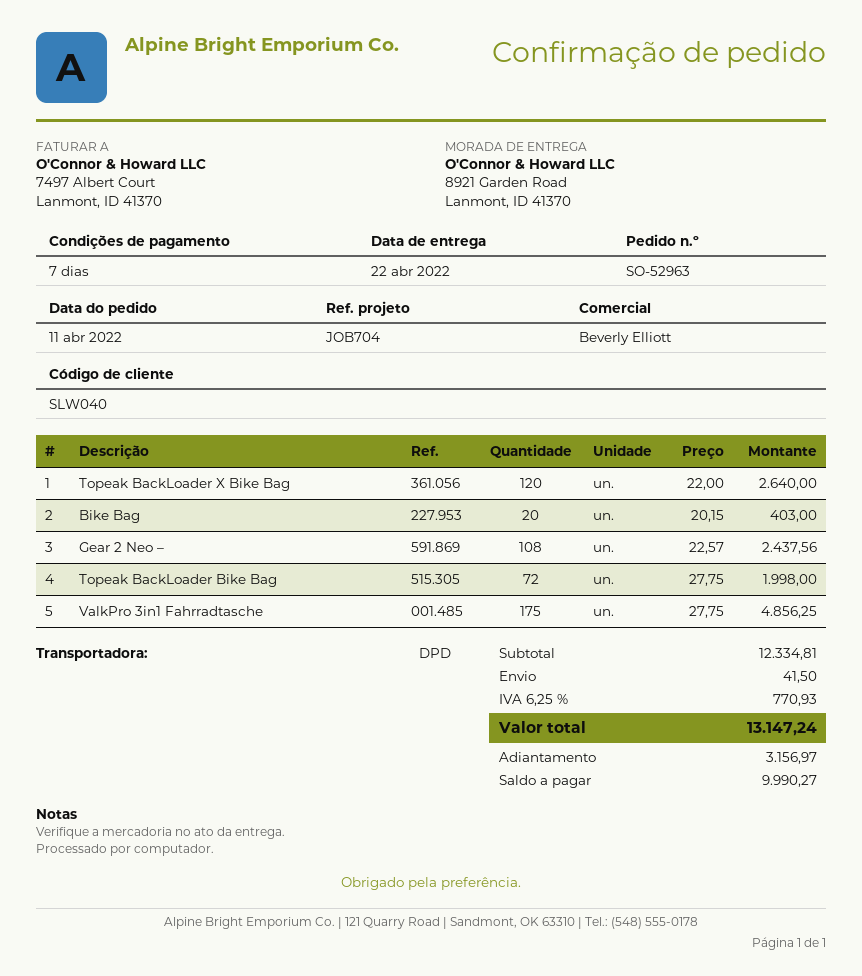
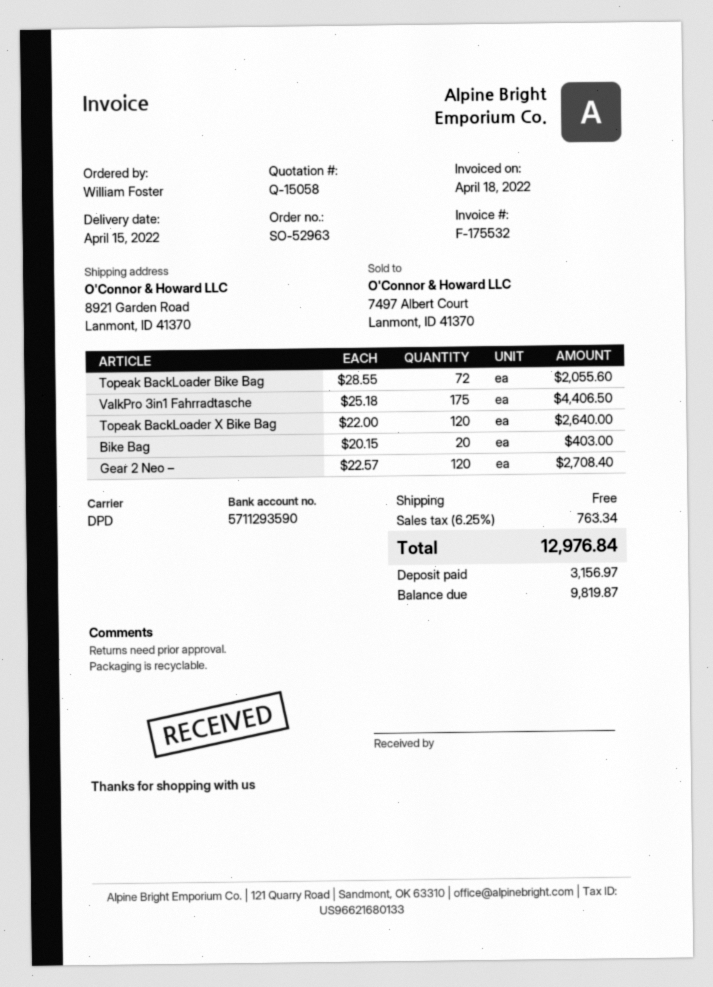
delivery date: 2022-04-22 -> 2022-04-15
Gear 2 Neo –: 108 x 22.57 = 2437.56 -> 120 x 22.57 = 2708.40
Topeak BackLoader Bike Bag: 72 x 27.75 = 1998.00 -> 72 x 28.55 = 2055.60
ValkPro 3in1 Fahrradtasche: 175 x 27.75 = 4856.25 -> 175 x 25.18 = 4406.50
shipping: 41.50 -> 0.00
tax: 6.25% = 770.93 -> 6.25% = 763.34
total: 13147.24 -> 12976.84
balance: 9990.27 -> 9819.87

